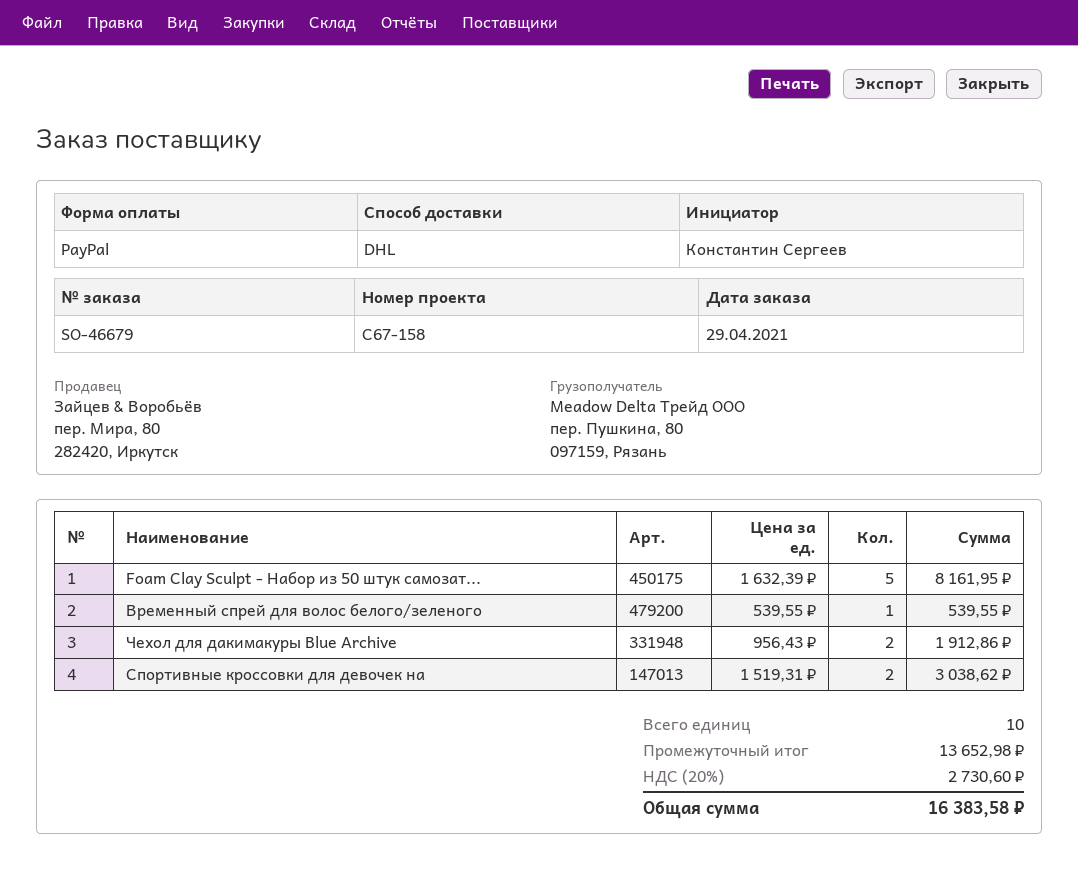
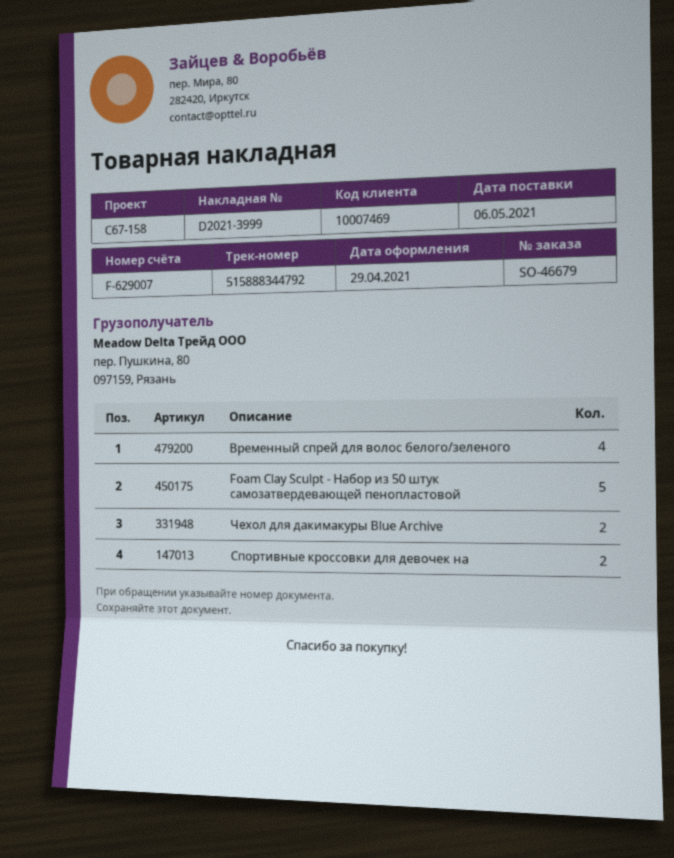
Временный спрей для волос белого/зеленого: 1 -> 4

